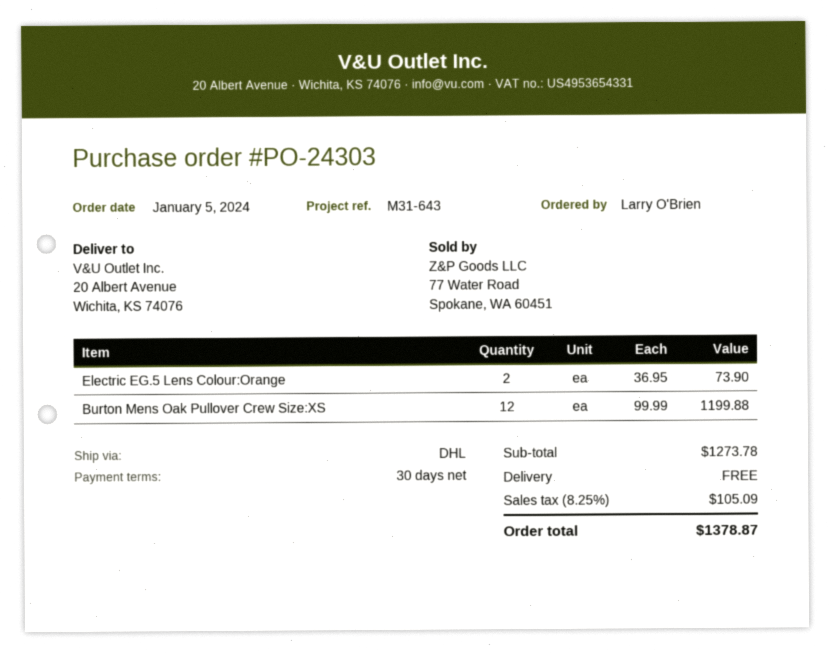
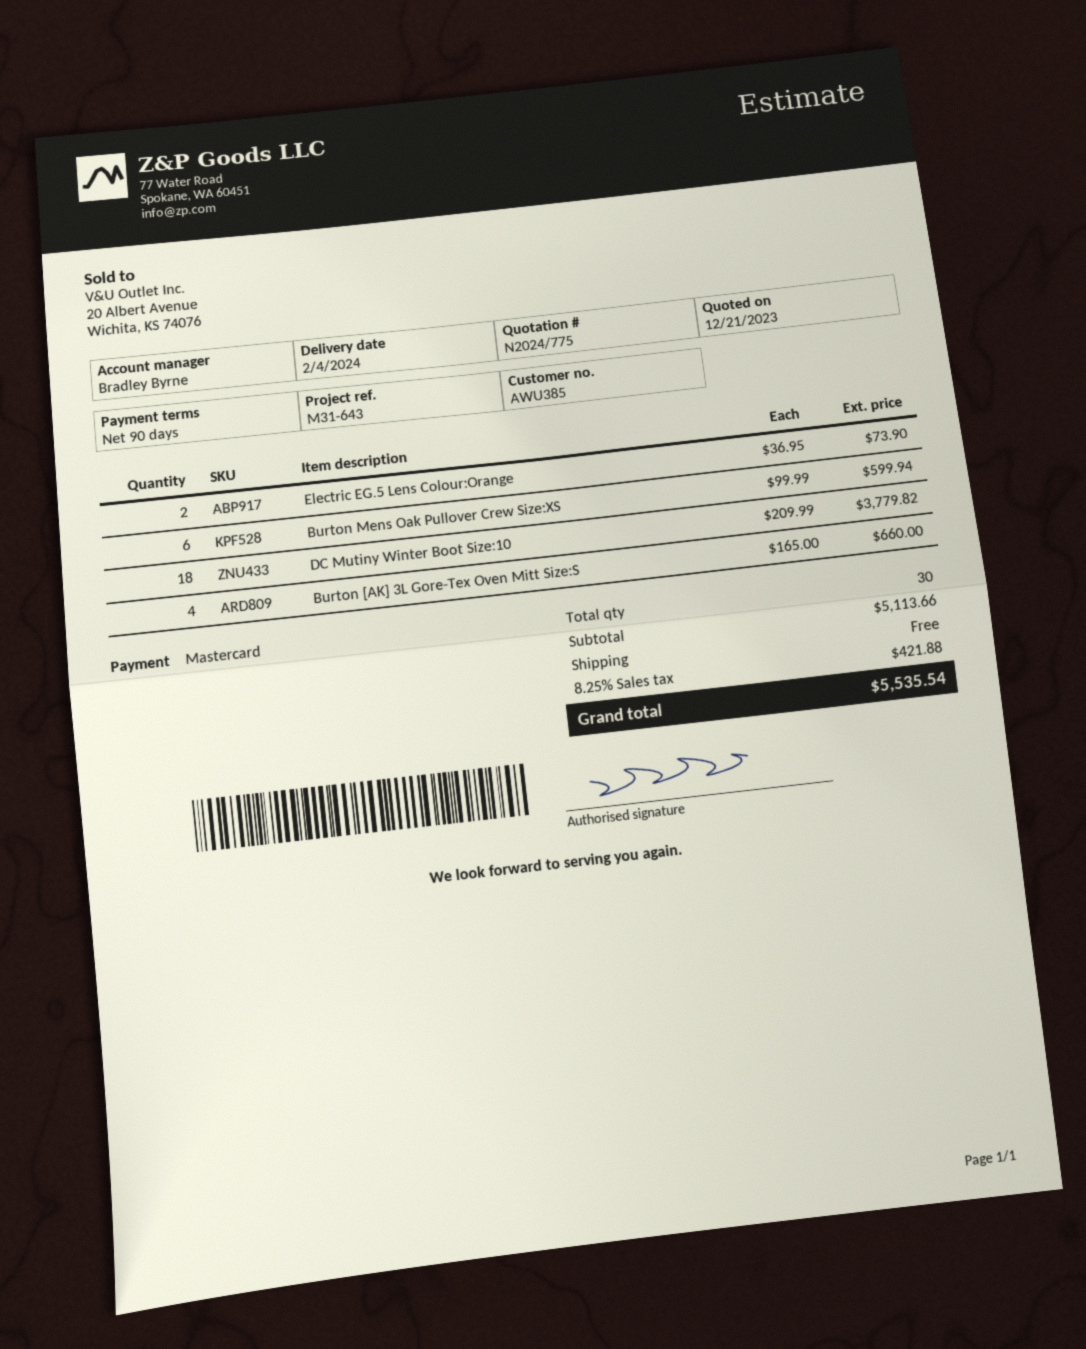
payment terms: 30 days -> 90 days
Burton Mens Oak Pullover Crew Size:XS: 12 x 99.99 = 1199.88 -> 6 x 99.99 = 599.94
DC Mutiny Winter Boot Size:10: none -> 18 x 209.99 = 3779.82
Burton [AK] 3L Gore-Tex Oven Mitt Size:S: none -> 4 x 165.00 = 660.00
subtotal: 1273.78 -> 5113.66
tax: 8.25% = 105.09 -> 8.25% = 421.88
total: 1378.87 -> 5535.54

